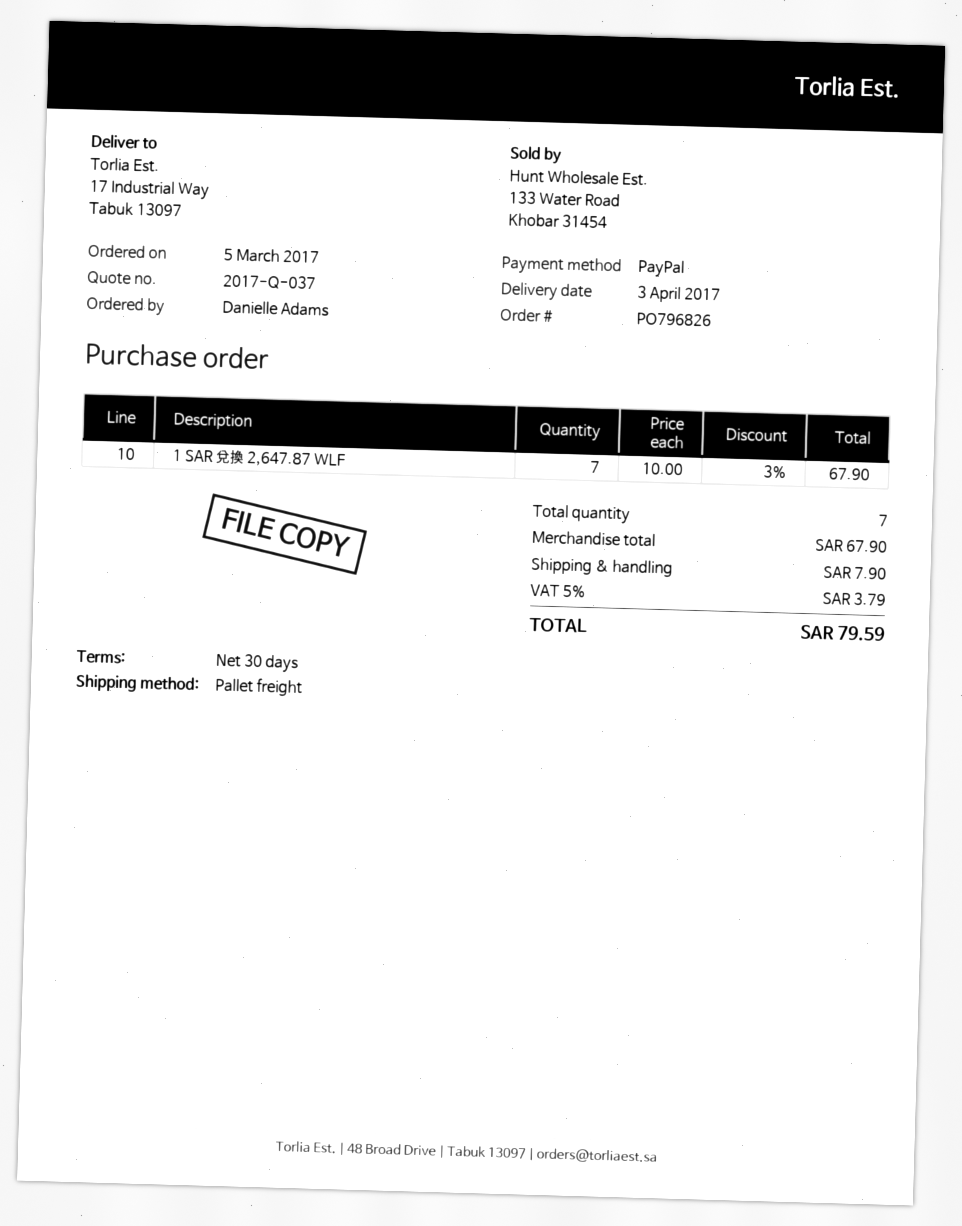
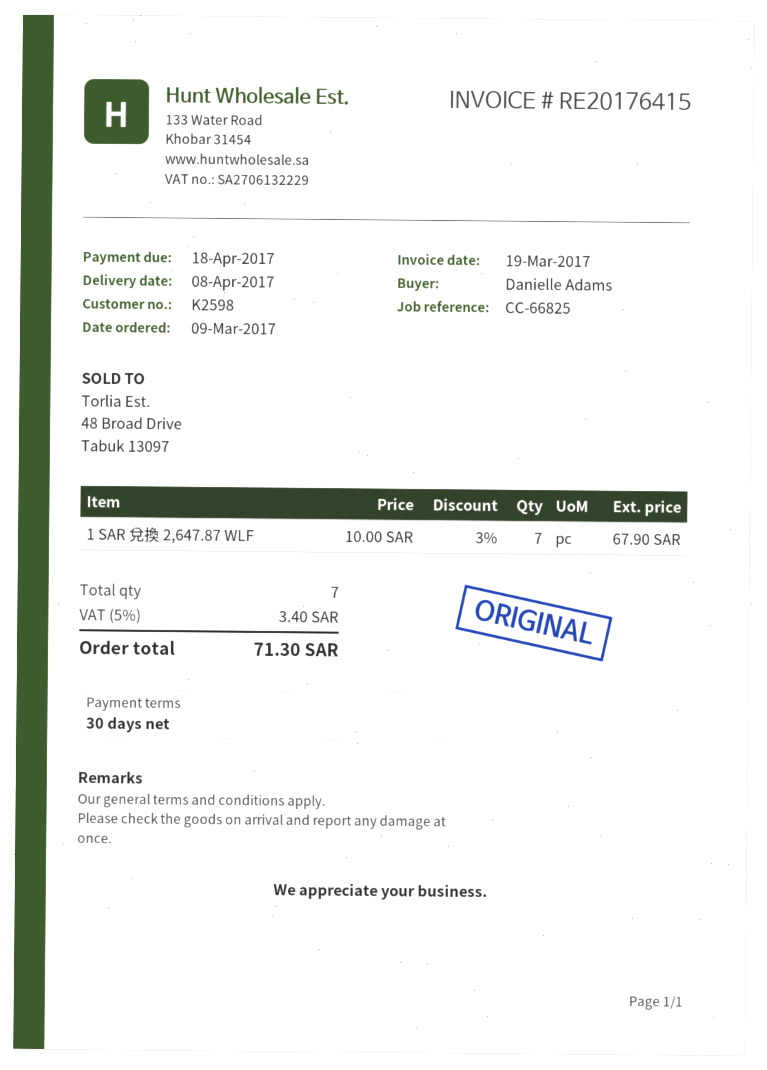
order date: 2017-03-05 -> 2017-03-09
delivery date: 2017-04-03 -> 2017-04-08
shipping: 7.90 -> none
tax: 5% = 3.79 -> 5% = 3.40
total: 79.59 -> 71.30

